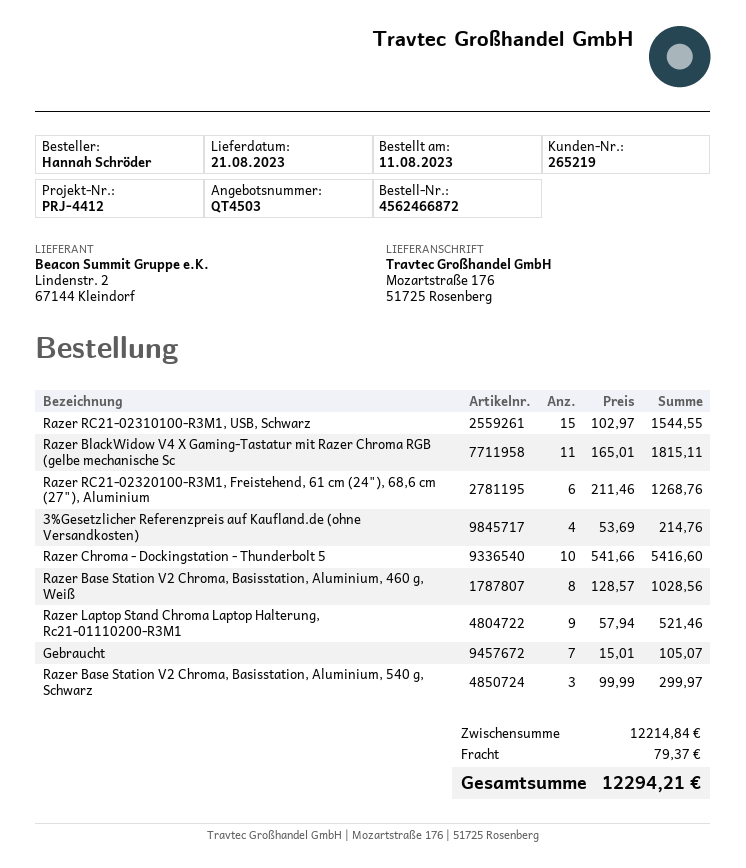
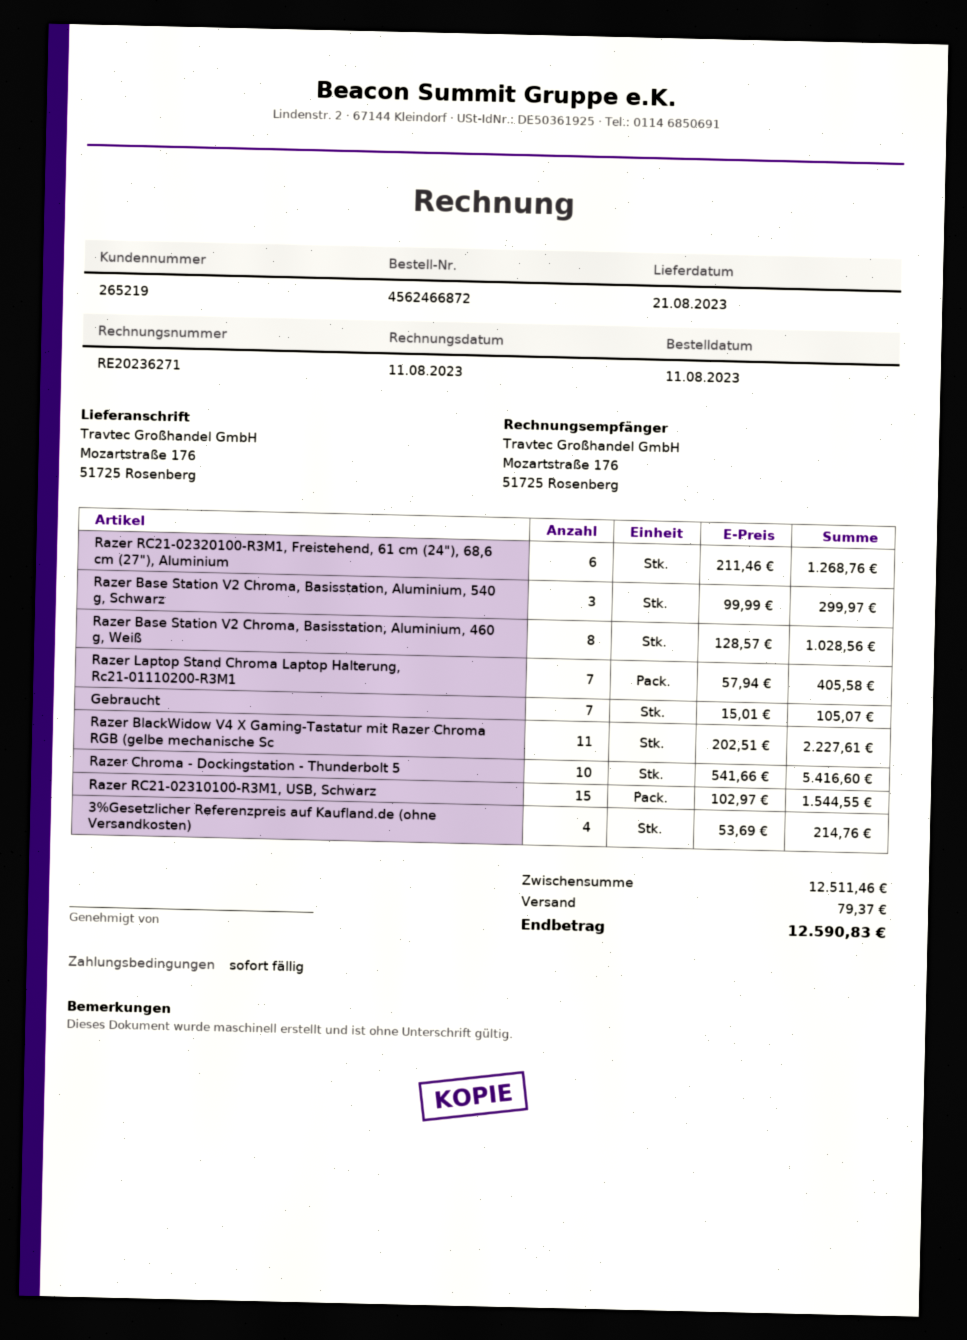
Razer BlackWidow V4 X Gaming-Tastatur mit Razer Chroma RGB (gelbe mechanische Sc: 11 x 165.01 = 1815.11 -> 11 x 202.51 = 2227.61
Razer Laptop Stand Chroma Laptop Halterung, Rc21-01110200-R3M1: 9 x 57.94 = 521.46 -> 7 x 57.94 = 405.58
subtotal: 12214.84 -> 12511.46
total: 12294.21 -> 12590.83

